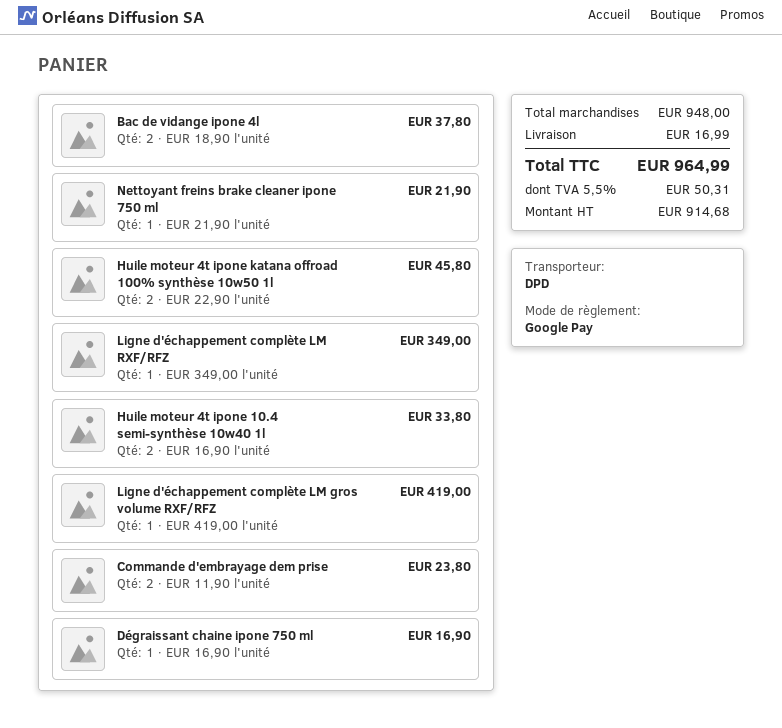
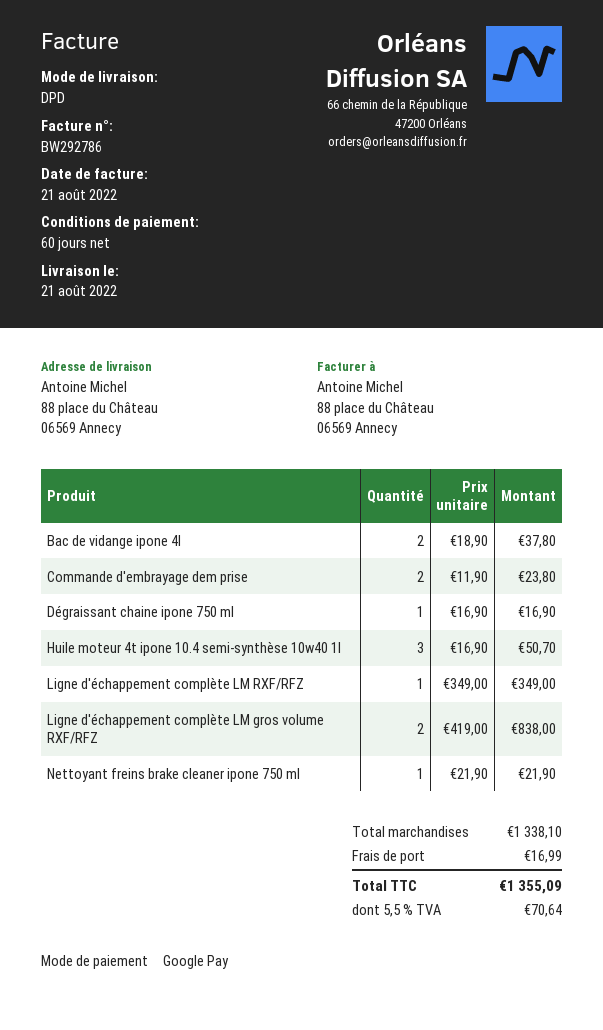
Huile moteur 4t ipone katana offroad 100% synthèse 10w50 1l: 2 x 22.90 = 45.80 -> none
Huile moteur 4t ipone 10.4 semi-synthèse 10w40 1l: 2 x 16.90 = 33.80 -> 3 x 16.90 = 50.70
Ligne d'échappement complète LM gros volume RXF/RFZ: 1 x 419.00 = 419.00 -> 2 x 419.00 = 838.00
subtotal: 948.00 -> 1338.10
tax: 5.5% = 50.31 -> 5.5% = 70.64
total: 964.99 -> 1355.09

